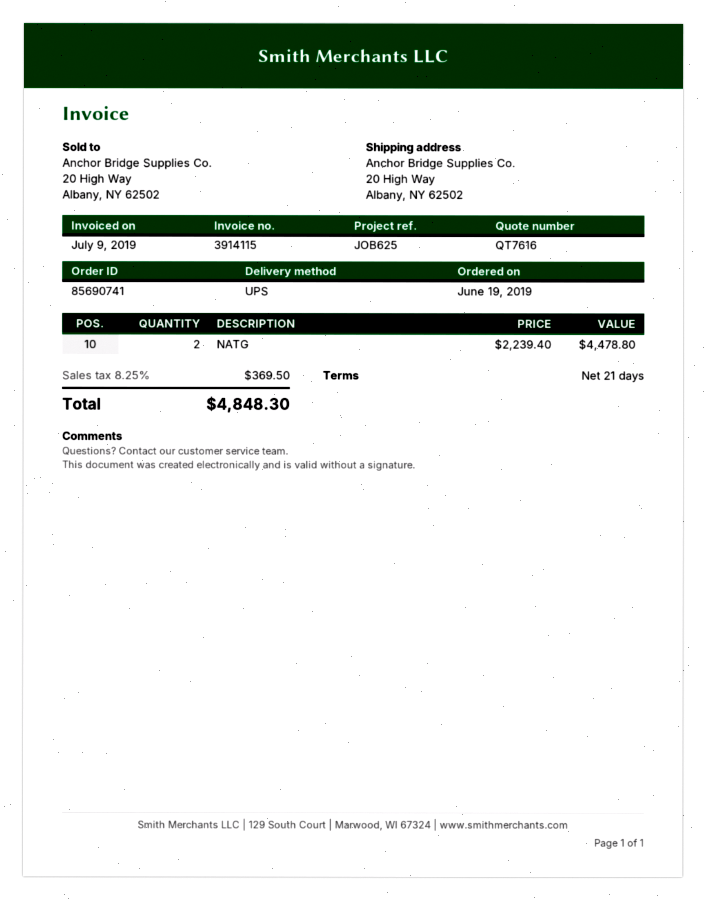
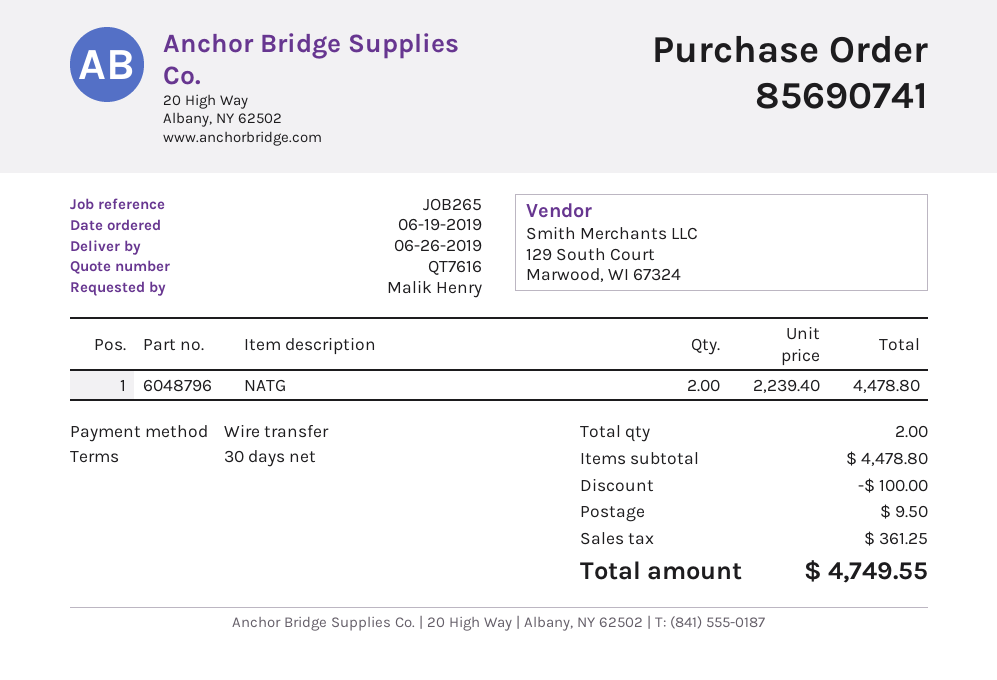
payment terms: 21 days -> 30 days
reference: JOB625 -> JOB265
discount: none -> 100.00
shipping: none -> 9.50
tax: 369.50 -> 361.25
total: 4848.30 -> 4749.55

